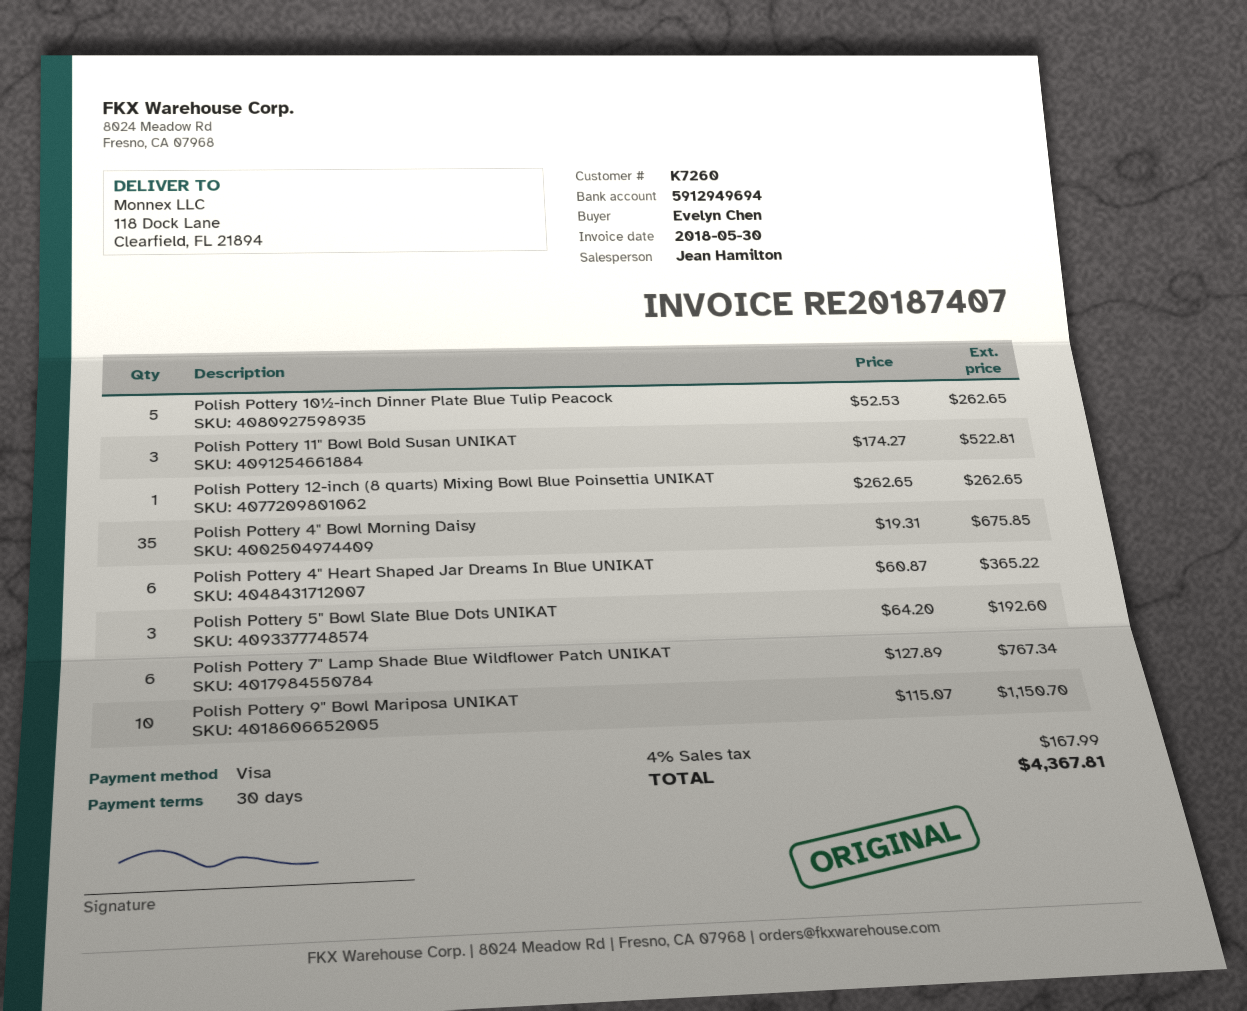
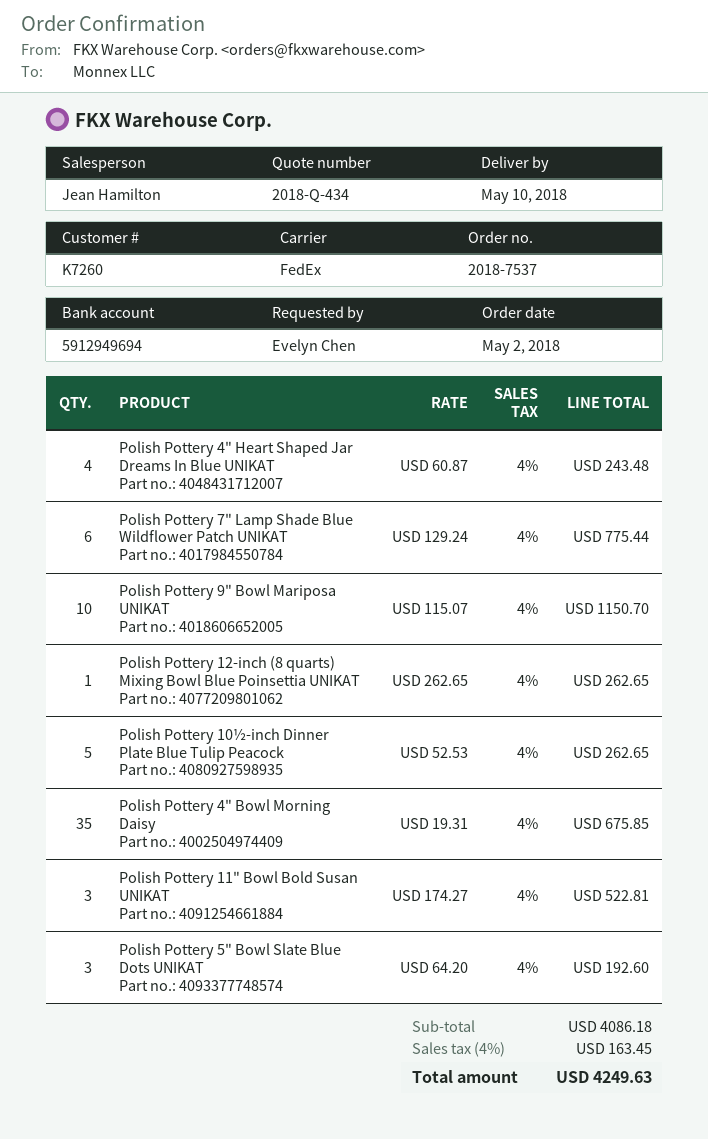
Polish Pottery 4" Heart Shaped Jar Dreams In Blue UNIKAT: 6 x 60.87 = 365.22 -> 4 x 60.87 = 243.48
Polish Pottery 7" Lamp Shade Blue Wildflower Patch UNIKAT: 6 x 127.89 = 767.34 -> 6 x 129.24 = 775.44
tax: 4% = 167.99 -> 4% = 163.45
total: 4367.81 -> 4249.63

